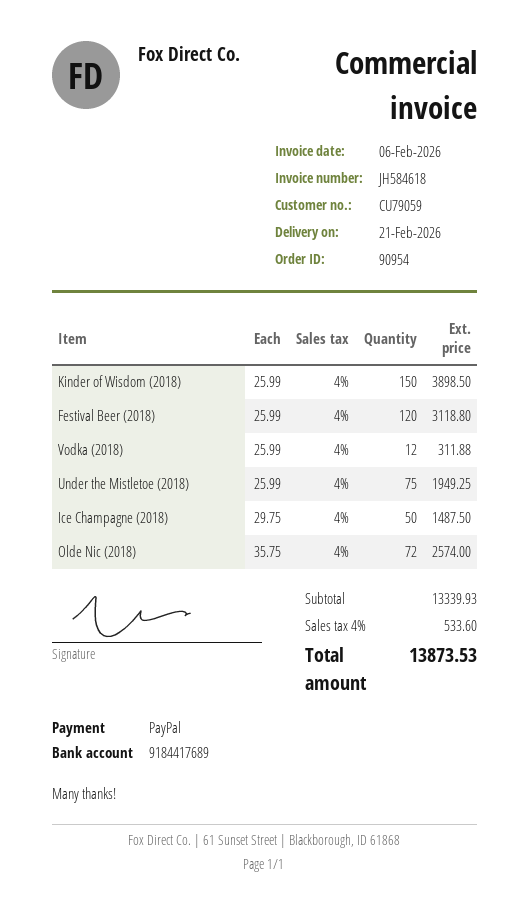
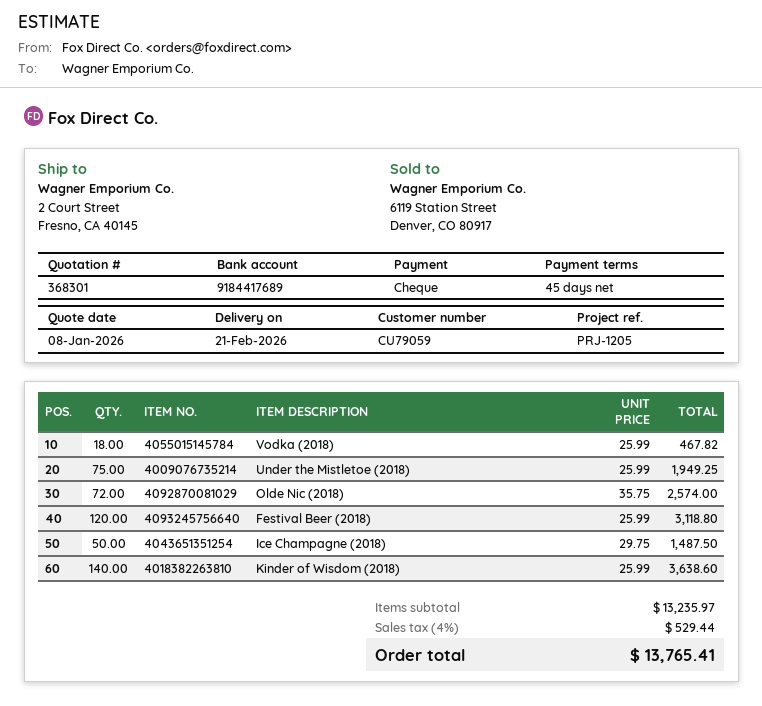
payment method: PayPal -> cheque
Kinder of Wisdom (2018): 150 x 25.99 = 3898.50 -> 140 x 25.99 = 3638.60
Vodka (2018): 12 x 25.99 = 311.88 -> 18 x 25.99 = 467.82
subtotal: 13339.93 -> 13235.97
tax: 4% = 533.60 -> 4% = 529.44
total: 13873.53 -> 13765.41

